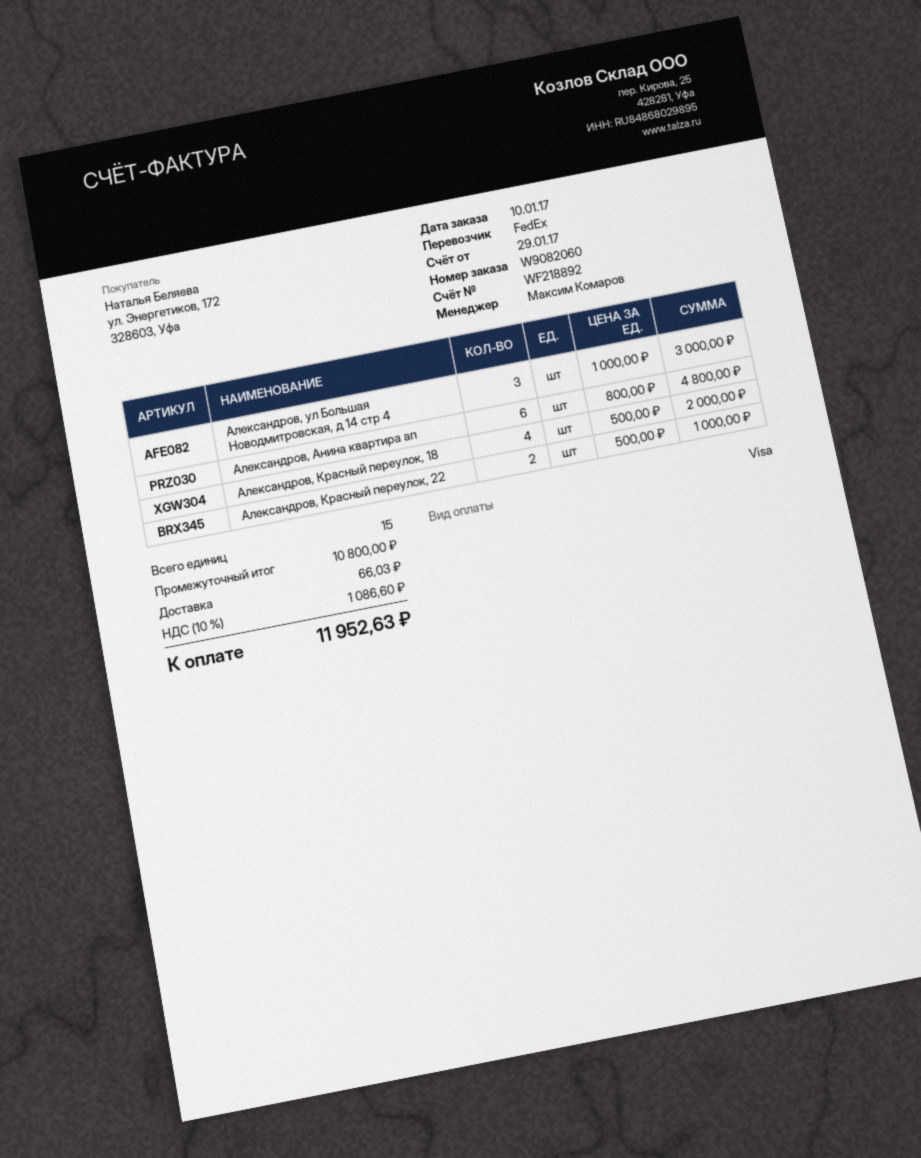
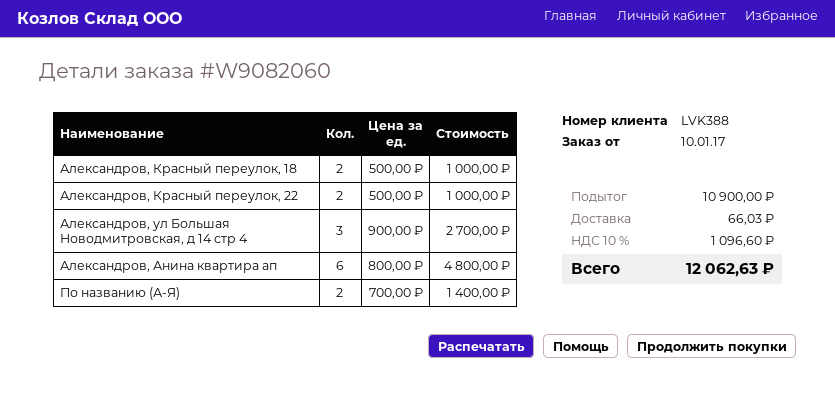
Александров, ул Большая Новодмитровская, д 14 стр 4: 3 x 1000.00 = 3000.00 -> 3 x 900.00 = 2700.00
Александров, Красный переулок, 18: 4 x 500.00 = 2000.00 -> 2 x 500.00 = 1000.00
По названию (А-Я): none -> 2 x 700.00 = 1400.00
subtotal: 10800.00 -> 10900.00
tax: 10% = 1086.60 -> 10% = 1096.60
total: 11952.63 -> 12062.63

